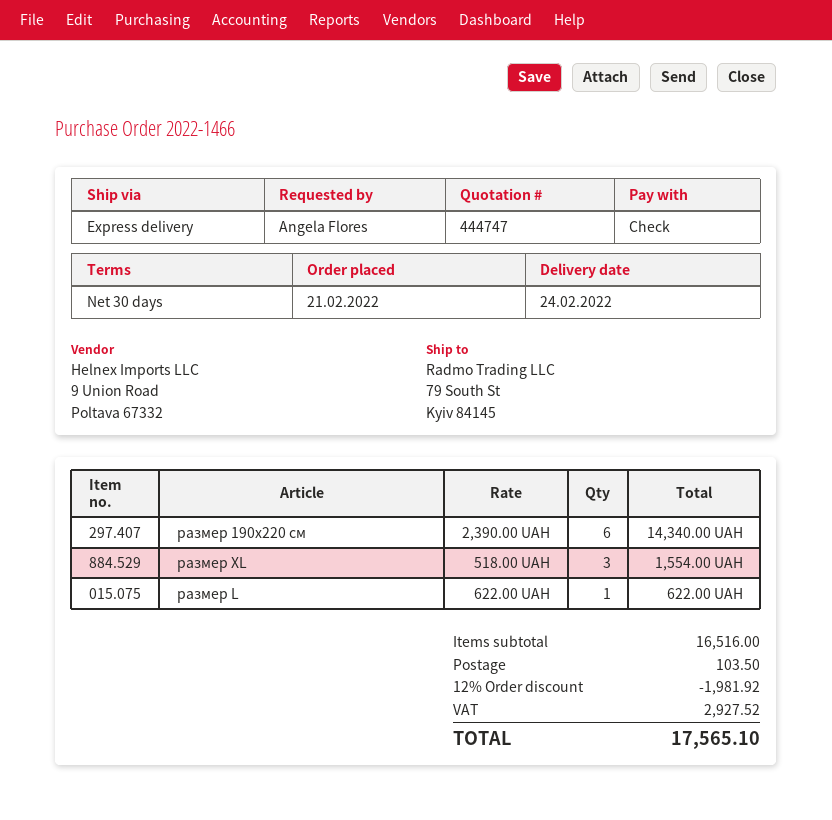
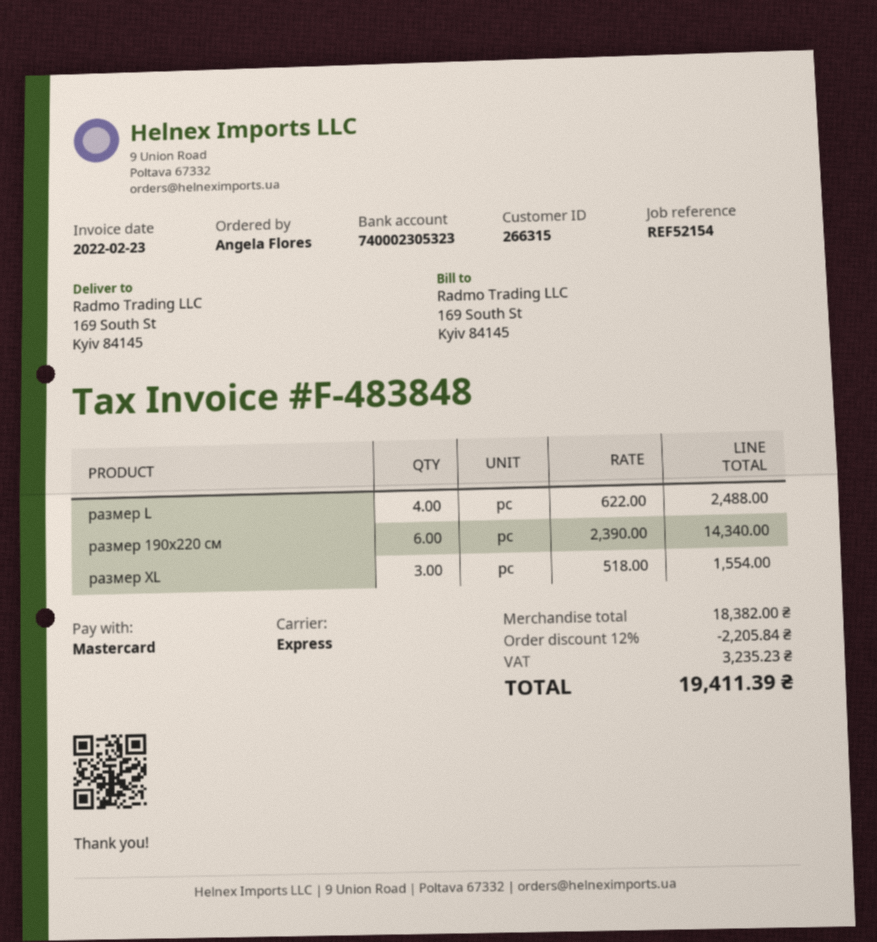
payment method: cheque -> Mastercard
ship to: 79 South St, Kyiv 84145 -> 169 South St, Kyiv 84145
размер L: 1 x 622.00 = 622.00 -> 4 x 622.00 = 2488.00
subtotal: 16516.00 -> 18382.00
discount: 12% = 1981.92 -> 12% = 2205.84
shipping: 103.50 -> none
tax: 2927.52 -> 3235.23
total: 17565.10 -> 19411.39

